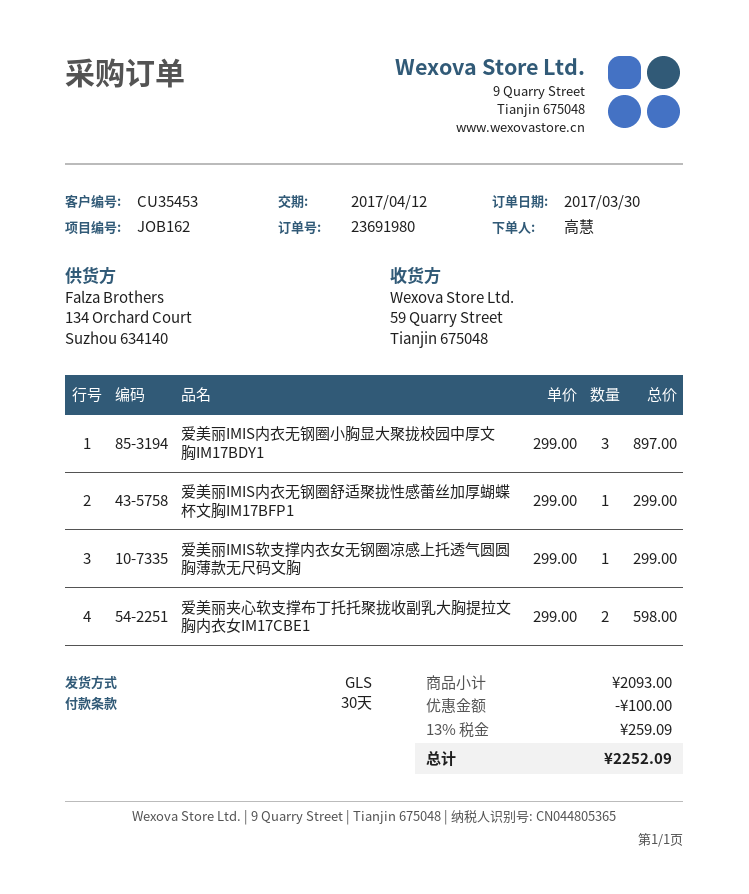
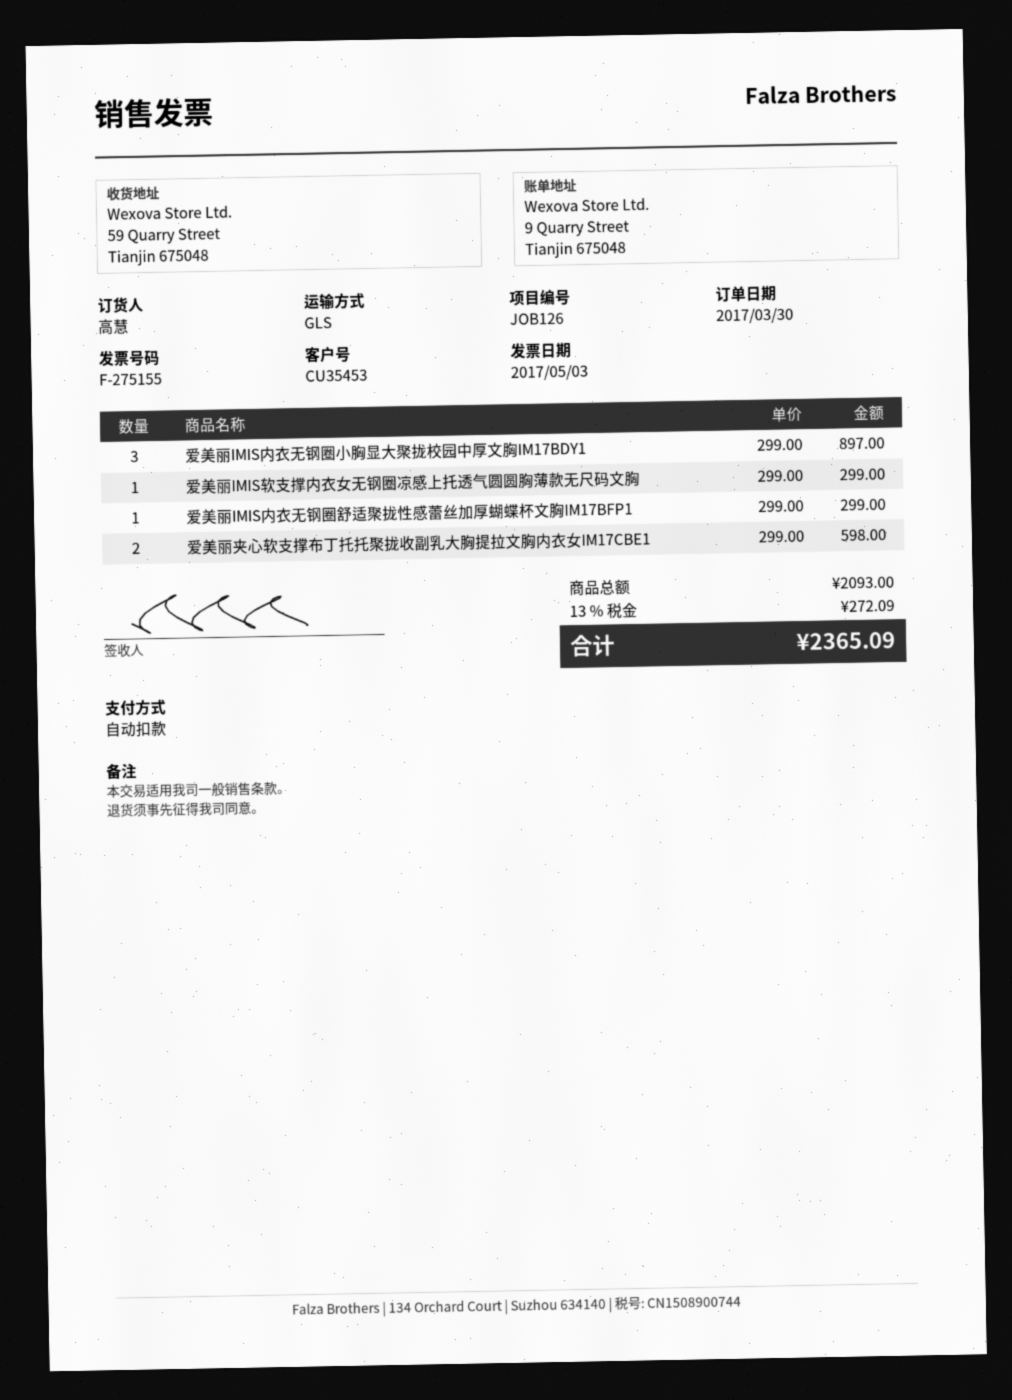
reference: JOB162 -> JOB126
discount: 100.00 -> none
tax: 13% = 259.09 -> 13% = 272.09
total: 2252.09 -> 2365.09

